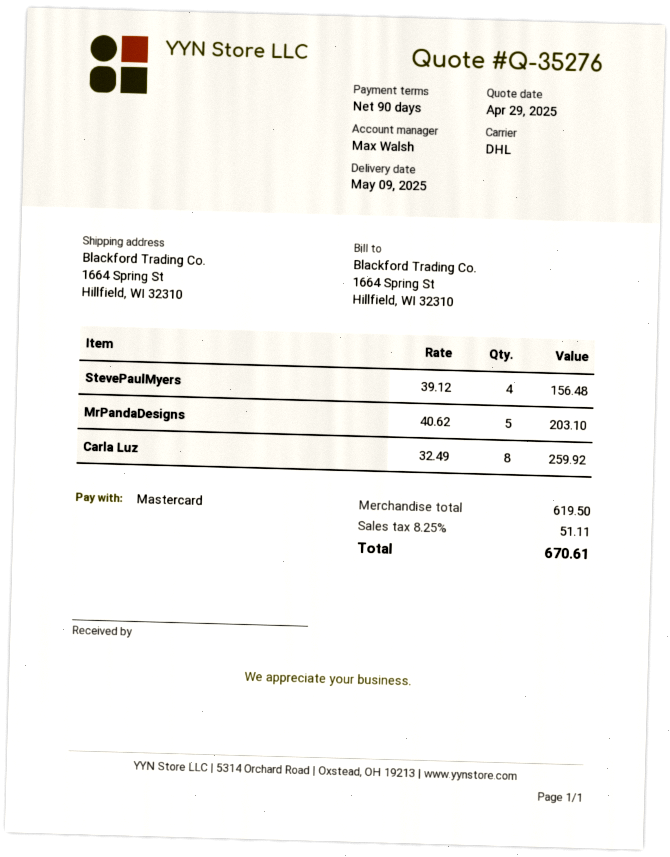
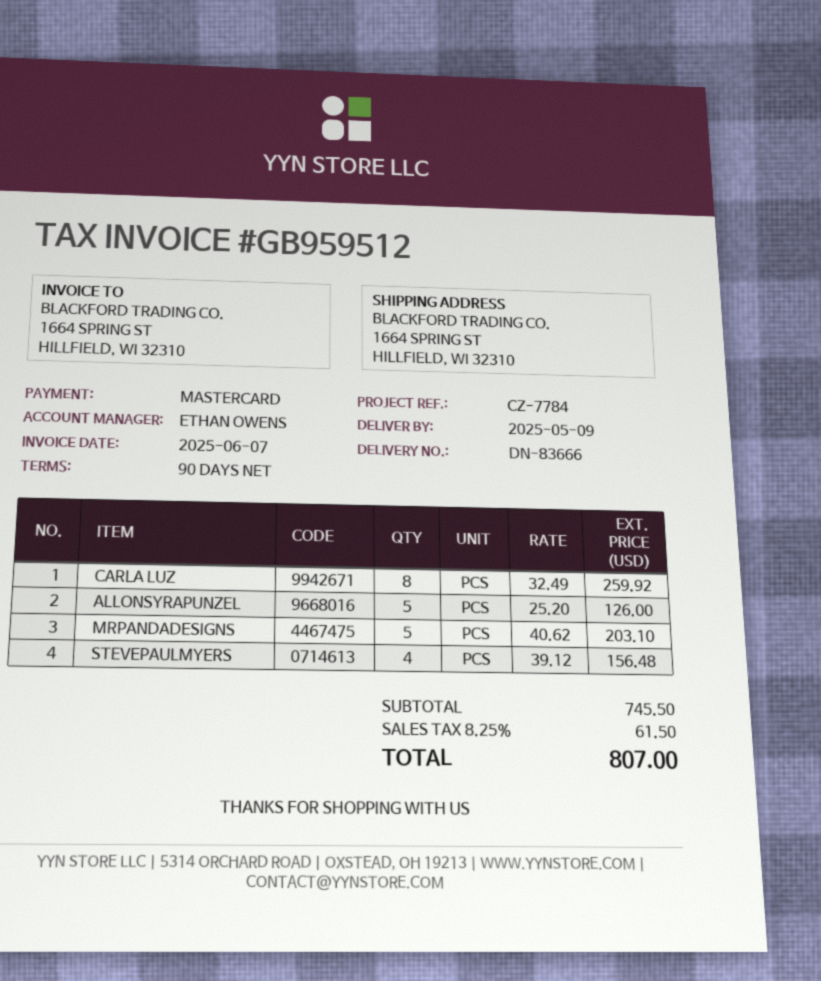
sales rep: Max Walsh -> ETHAN OWENS
ALLONSYRAPUNZEL: none -> 5 x 25.20 = 126.00
subtotal: 619.50 -> 745.50
tax: 8.25% = 51.11 -> 8.25% = 61.50
total: 670.61 -> 807.00

